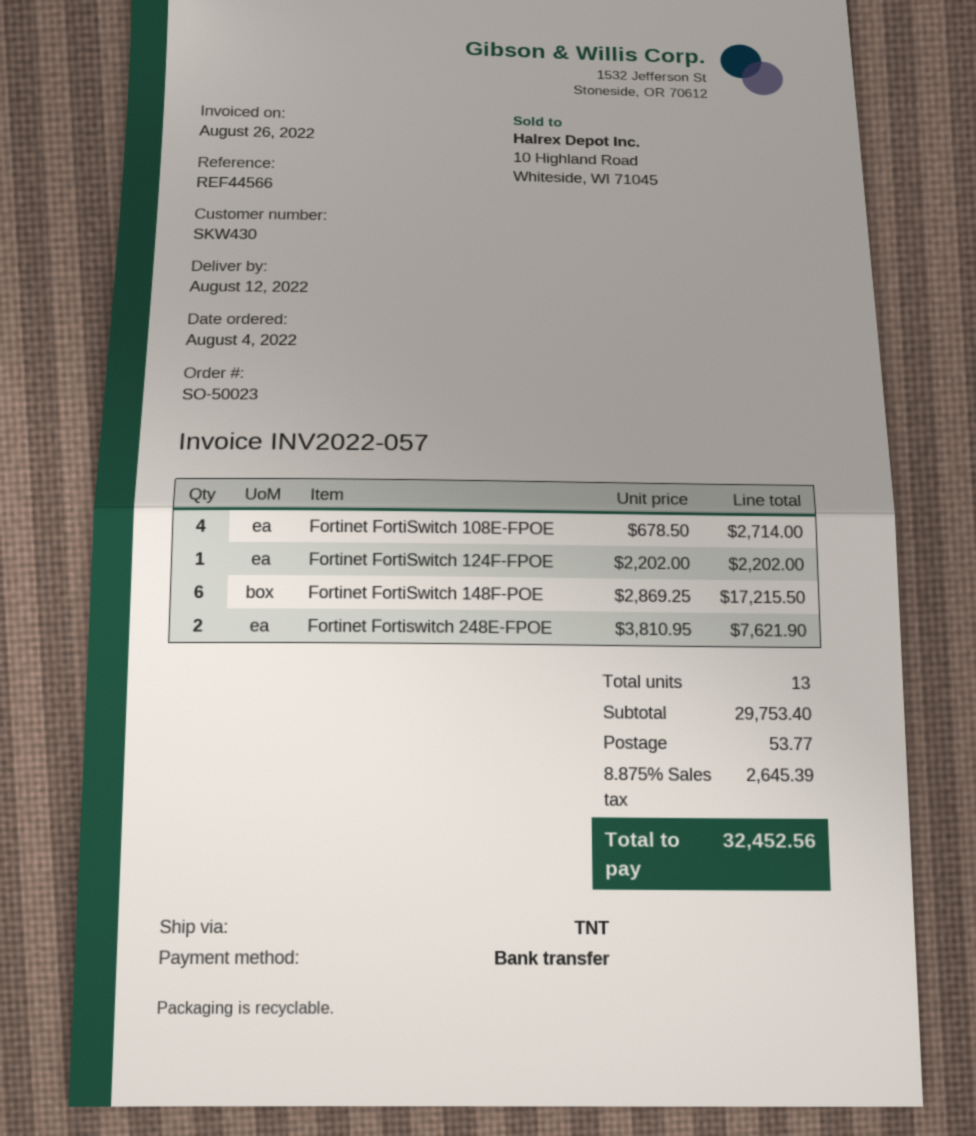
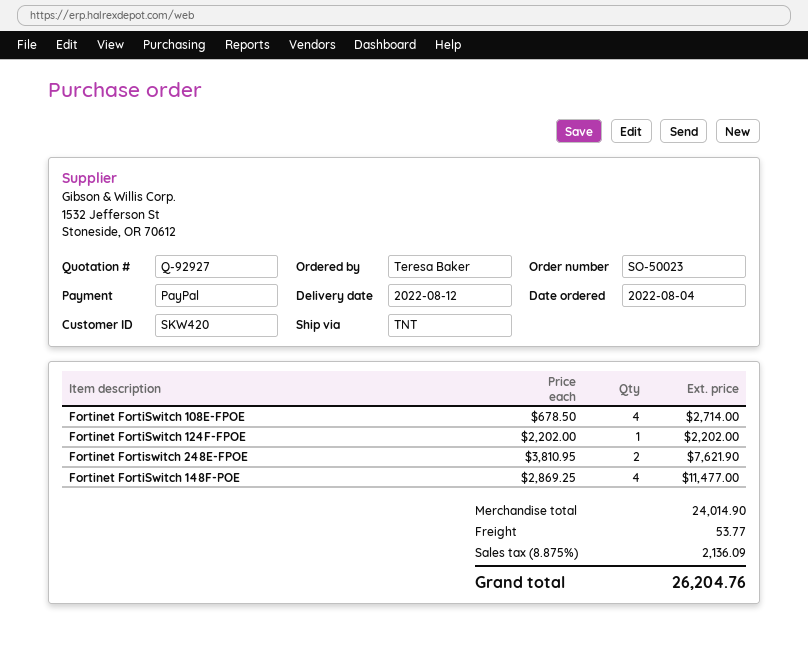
customer number: SKW430 -> SKW420
payment method: bank transfer -> PayPal
Fortinet FortiSwitch 148F-POE: 6 x 2869.25 = 17215.50 -> 4 x 2869.25 = 11477.00
subtotal: 29753.40 -> 24014.90
tax: 8.875% = 2645.39 -> 8.875% = 2136.09
total: 32452.56 -> 26204.76

